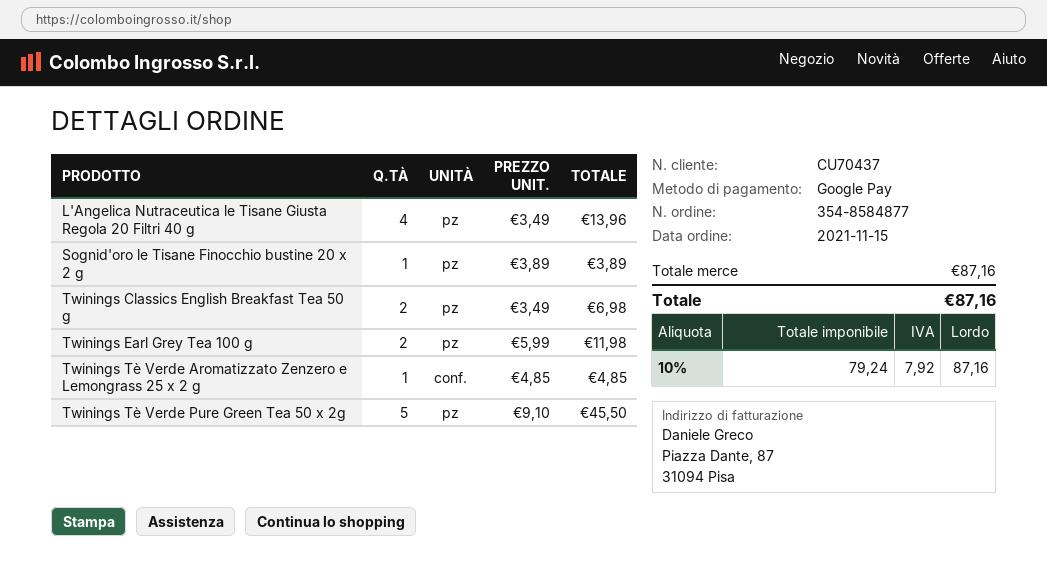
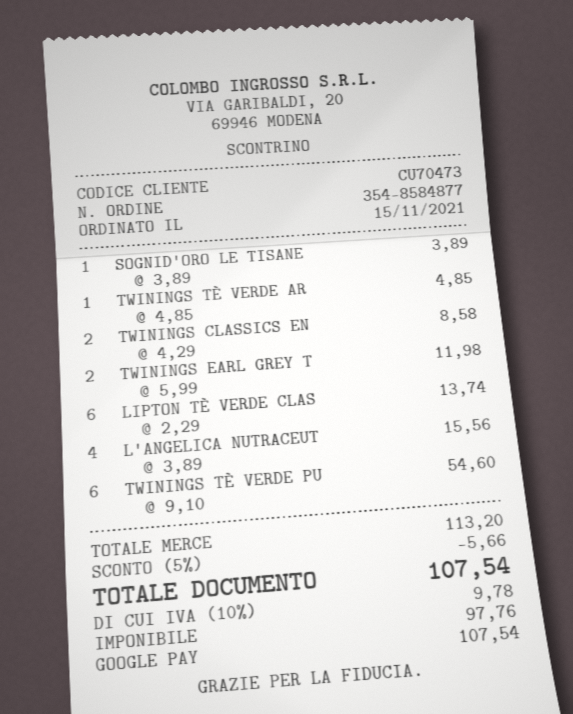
customer number: CU70437 -> CU70473
L'Angelica Nutraceutica le Tisane Giusta Regola 20 Filtri 40 g: 4 x 3.49 = 13.96 -> 4 x 3.89 = 15.56
Twinings Classics English Breakfast Tea 50 g: 2 x 3.49 = 6.98 -> 2 x 4.29 = 8.58
Twinings Tè Verde Pure Green Tea 50 x 2g: 5 x 9.10 = 45.50 -> 6 x 9.10 = 54.60
LIPTON TÈ VERDE CLAS: none -> 6 x 2.29 = 13.74
subtotal: 87.16 -> 113.20
discount: none -> 5% = 5.66
net: 79.24 -> 97.76
tax: 10% = 7.92 -> 10% = 9.78
total: 87.16 -> 107.54

